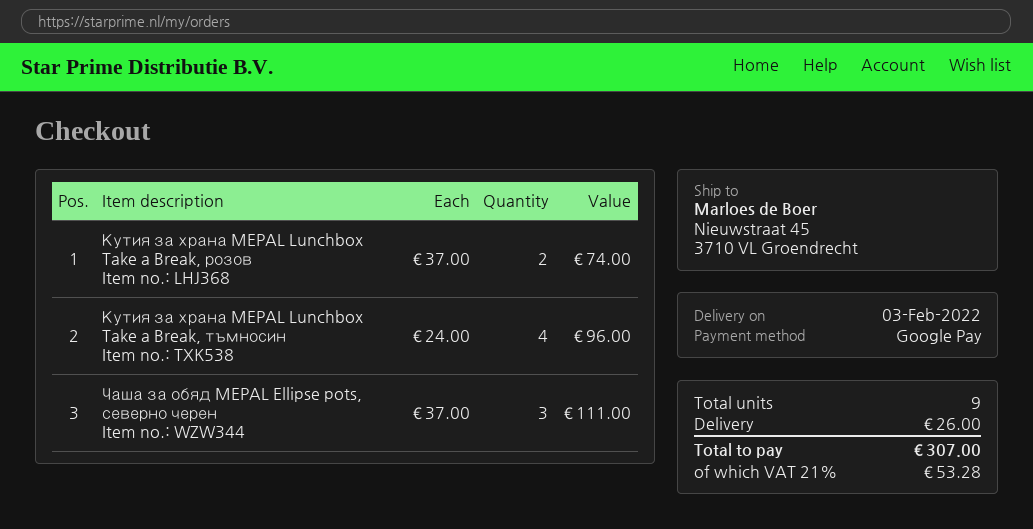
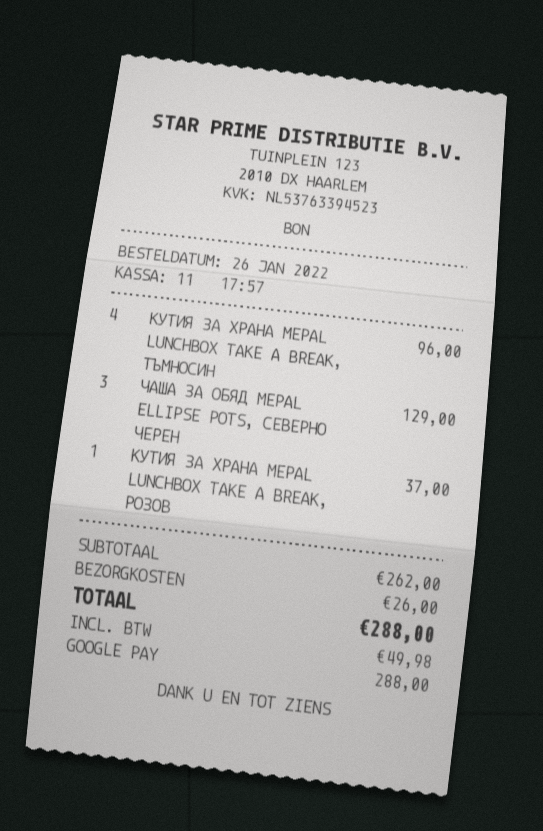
Кутия за храна MEPAL Lunchbox Take a Break, розов: 2 for 74.00 -> 1 for 37.00
Чаша за обяд MEPAL Ellipse pots, северно черен: 3 for 111.00 -> 3 for 129.00
tax: 53.28 -> 49.98
total: 307.00 -> 288.00

